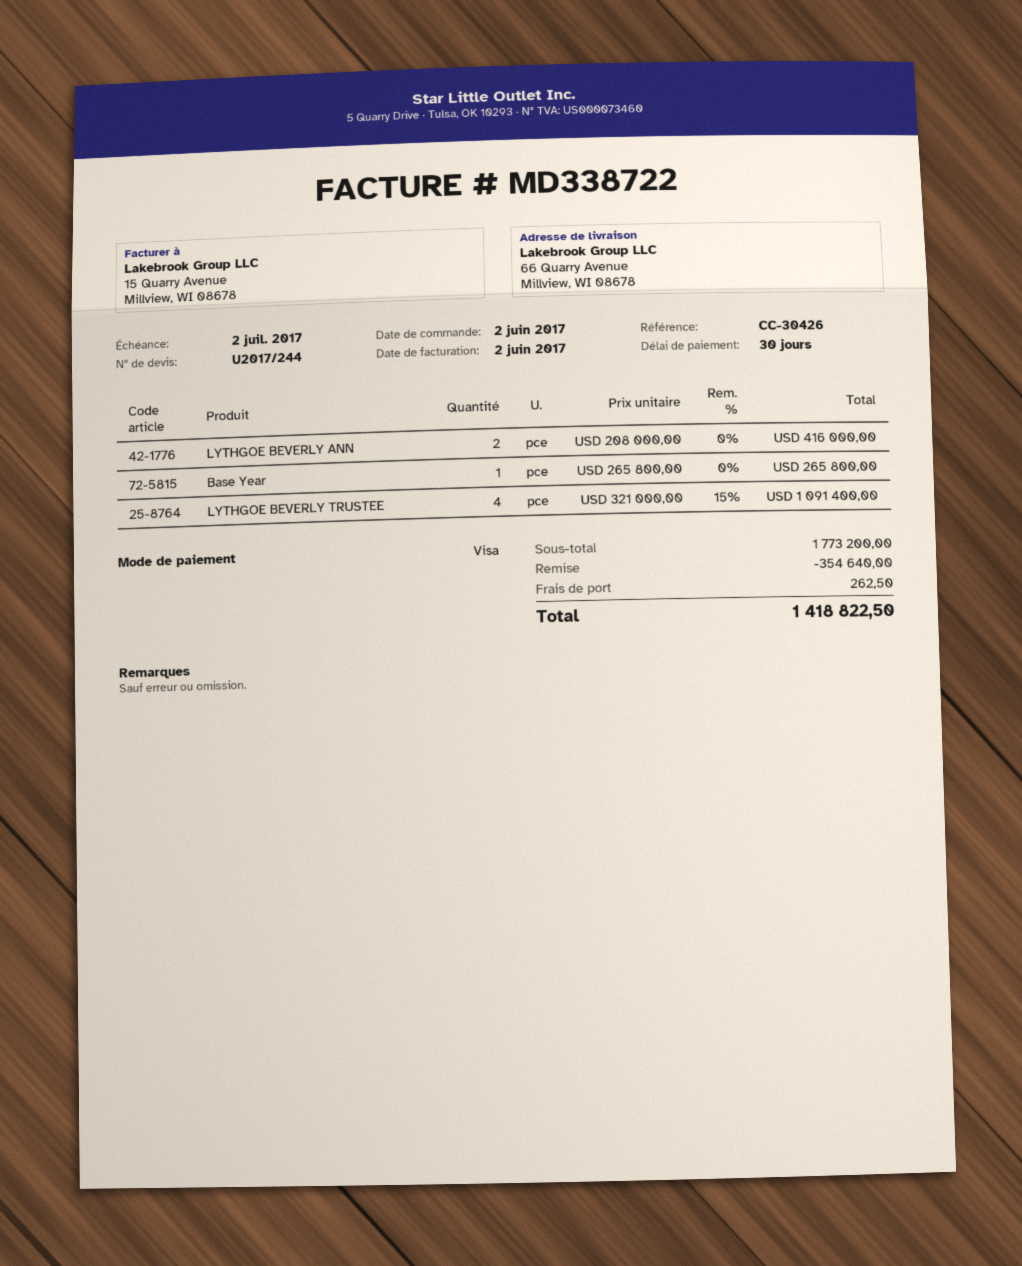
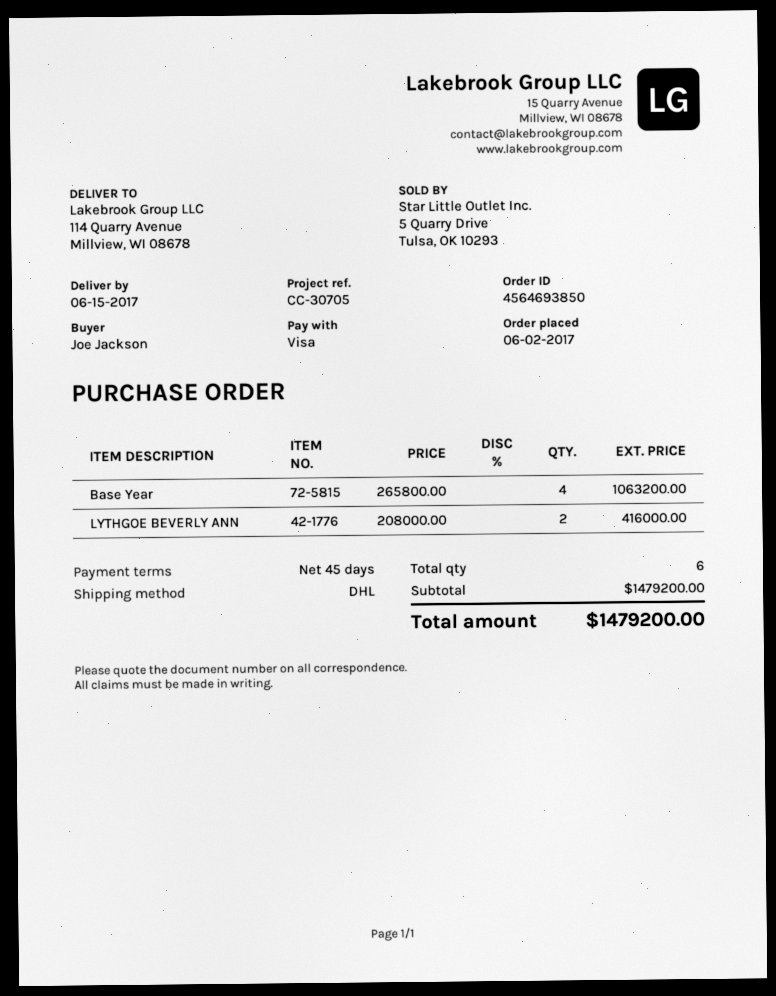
payment terms: 30 days -> 45 days
reference: CC-30426 -> CC-30705
ship to: 66 Quarry Avenue, Millview, WI 08678 -> 114 Quarry Avenue, Millview, WI 08678
Base Year: 1 x 265800.00 = 265800.00 -> 4 x 265800.00 = 1063200.00
LYTHGOE BEVERLY TRUSTEE: 4 x 321000.00 - 15% = 1091400.00 -> none
subtotal: 1773200.00 -> 1479200.00
discount: 354640.00 -> none
shipping: 262.50 -> none
total: 1418822.50 -> 1479200.00

